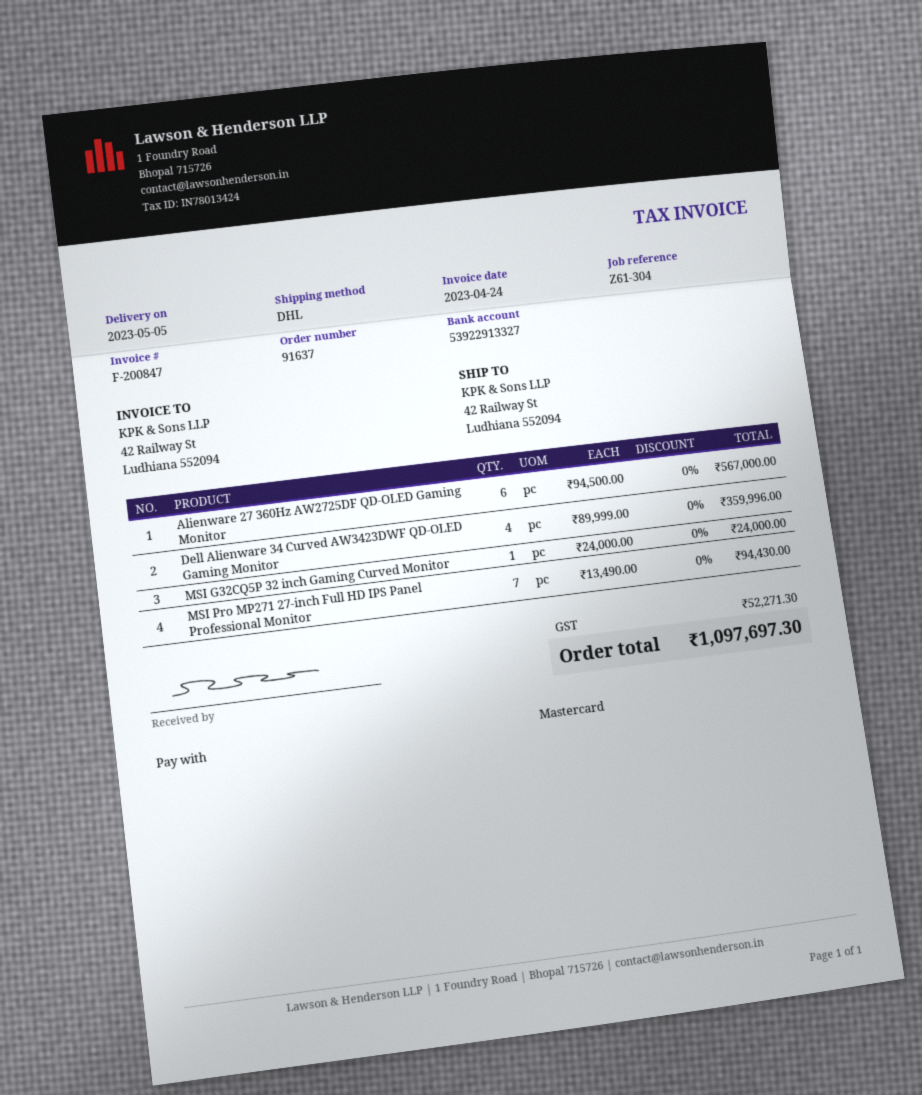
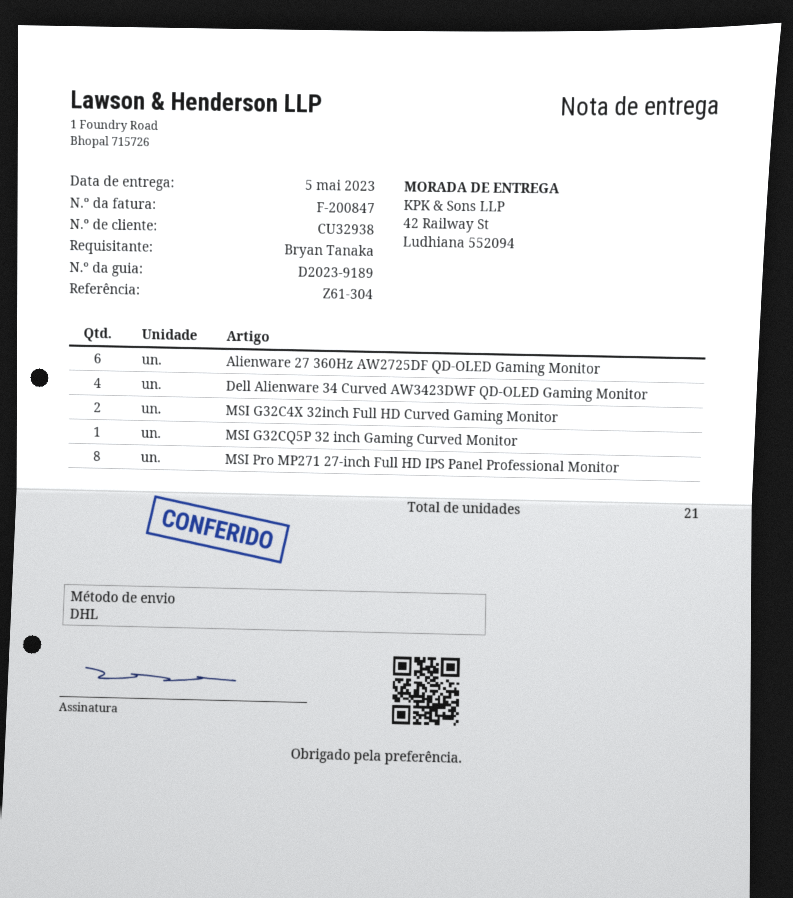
MSI Pro MP271 27-inch Full HD IPS Panel Professional Monitor: 7 -> 8
MSI G32C4X 32inch Full HD Curved Gaming Monitor: none -> 2

